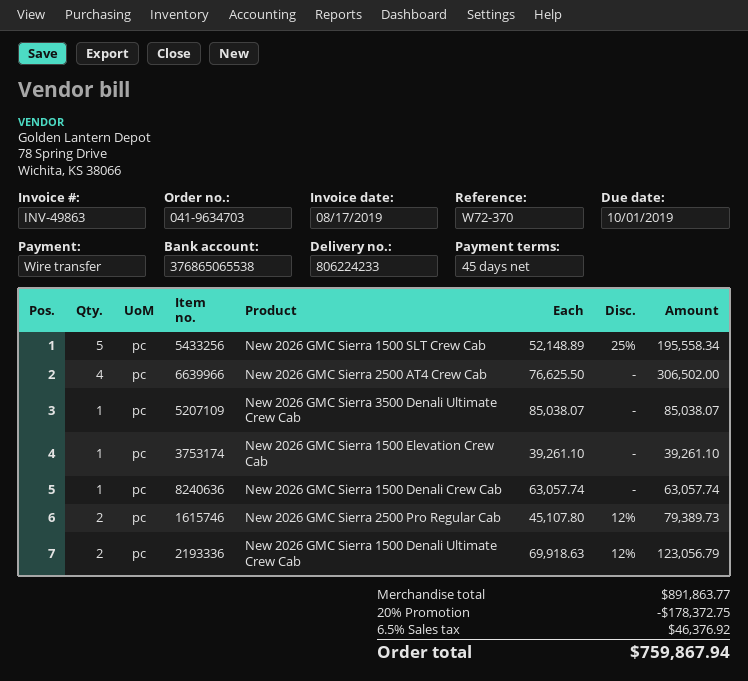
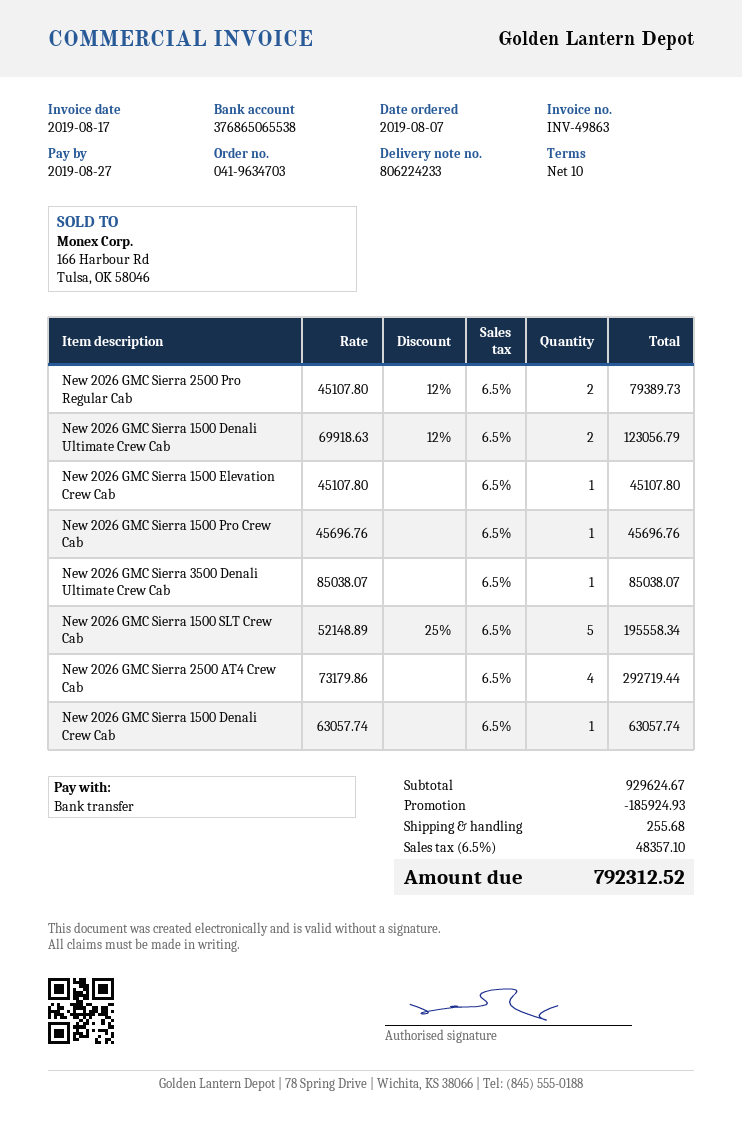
payment terms: 45 days -> 10 days
due date: 2019-10-01 -> 2019-08-27
New 2026 GMC Sierra 2500 AT4 Crew Cab: 4 x 76625.50 = 306502.00 -> 4 x 73179.86 = 292719.44
New 2026 GMC Sierra 1500 Elevation Crew Cab: 1 x 39261.10 = 39261.10 -> 1 x 45107.80 = 45107.80
New 2026 GMC Sierra 1500 Pro Crew Cab: none -> 1 x 45696.76 = 45696.76
subtotal: 891863.77 -> 929624.67
discount: 178372.75 -> 185924.93
shipping: none -> 255.68
tax: 6.5% = 46376.92 -> 6.5% = 48357.10
total: 759867.94 -> 792312.52

